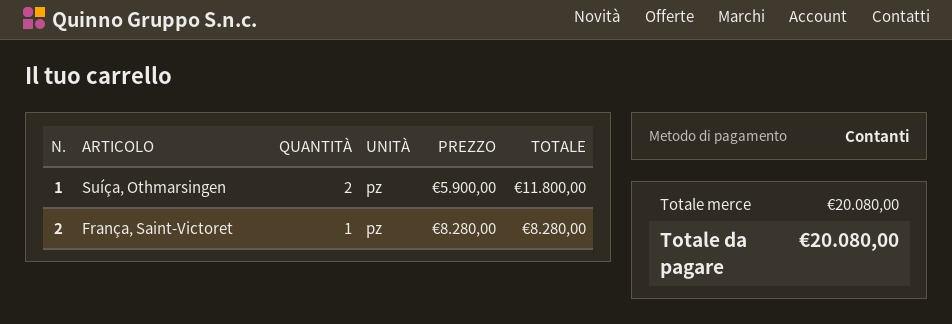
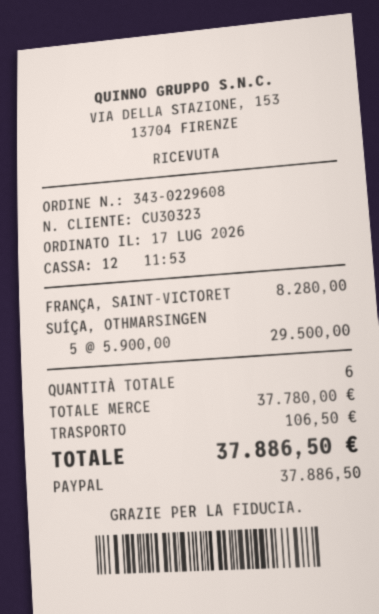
payment method: cash -> PayPal
Suíça, Othmarsingen: 2 x 5900.00 = 11800.00 -> 5 x 5900.00 = 29500.00
subtotal: 20080.00 -> 37780.00
shipping: none -> 106.50
total: 20080.00 -> 37886.50

